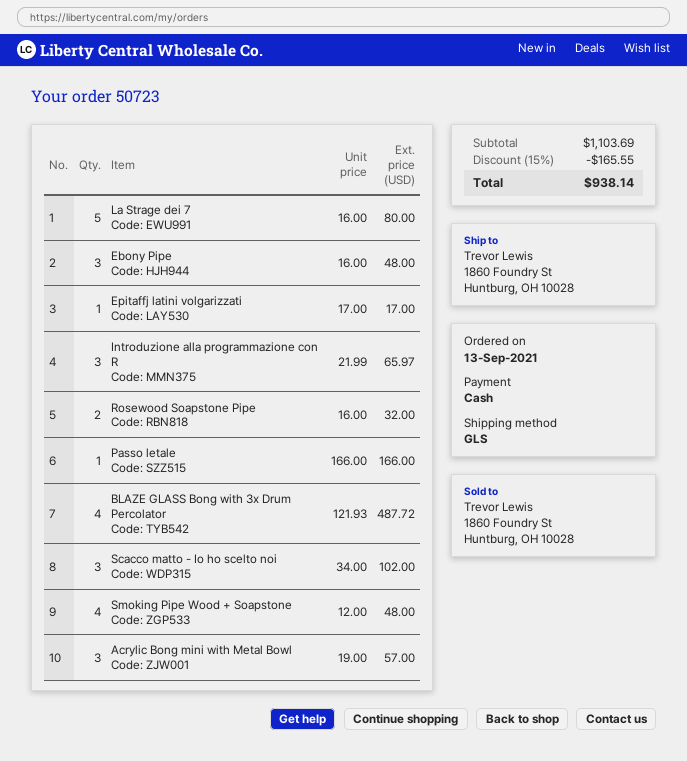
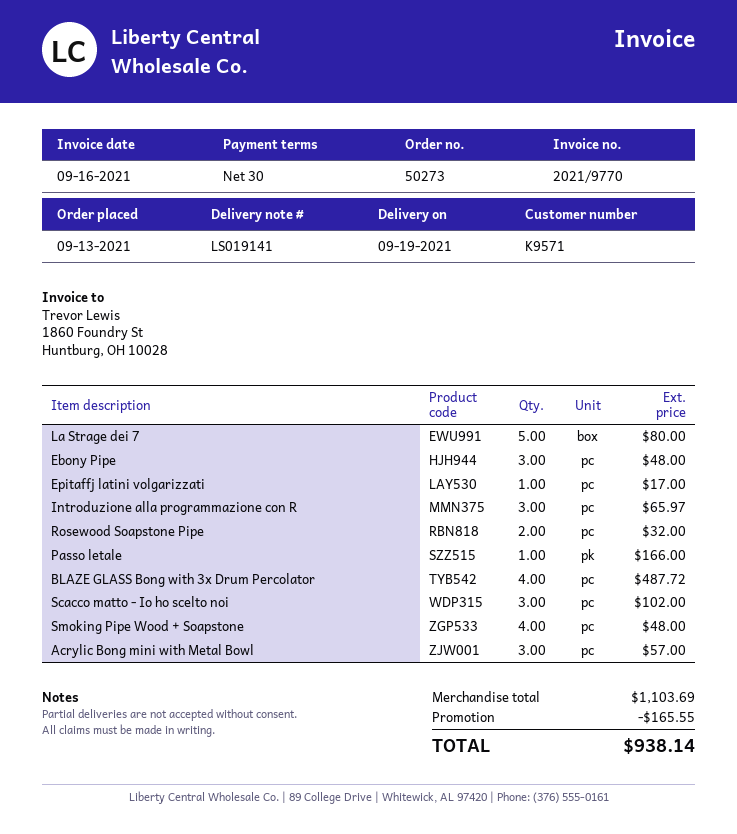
order number: 50723 -> 50273

